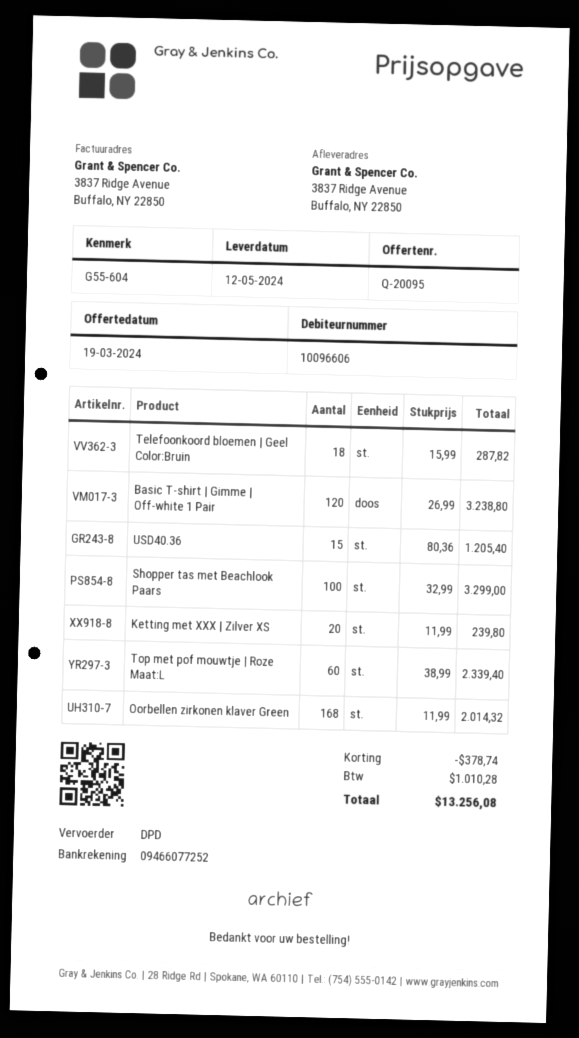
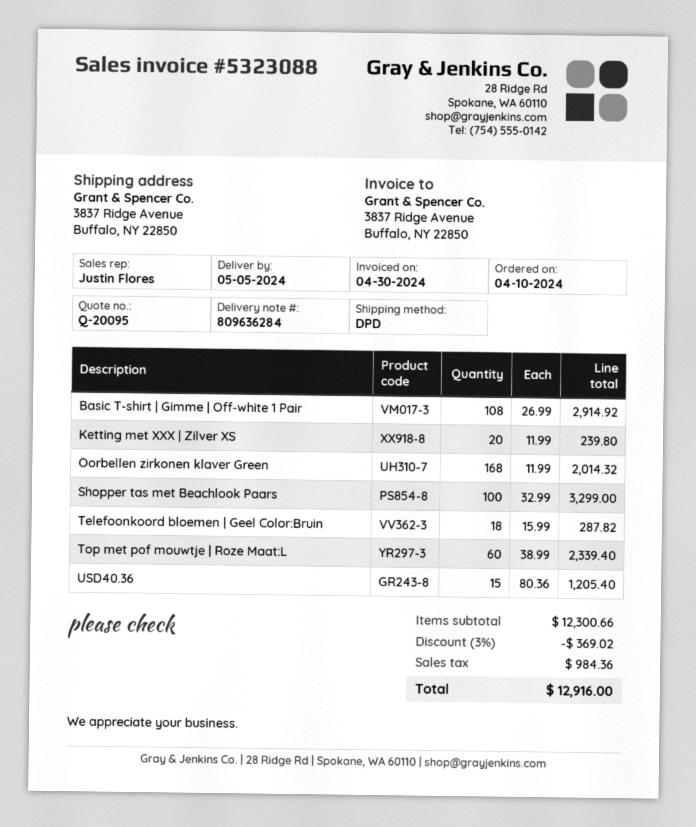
delivery date: 2024-05-12 -> 2024-05-05
Basic T-shirt | Gimme | Off-white 1 Pair: 120 x 26.99 = 3238.80 -> 108 x 26.99 = 2914.92
discount: 378.74 -> 369.02
tax: 1010.28 -> 984.36
total: 13256.08 -> 12916.00

